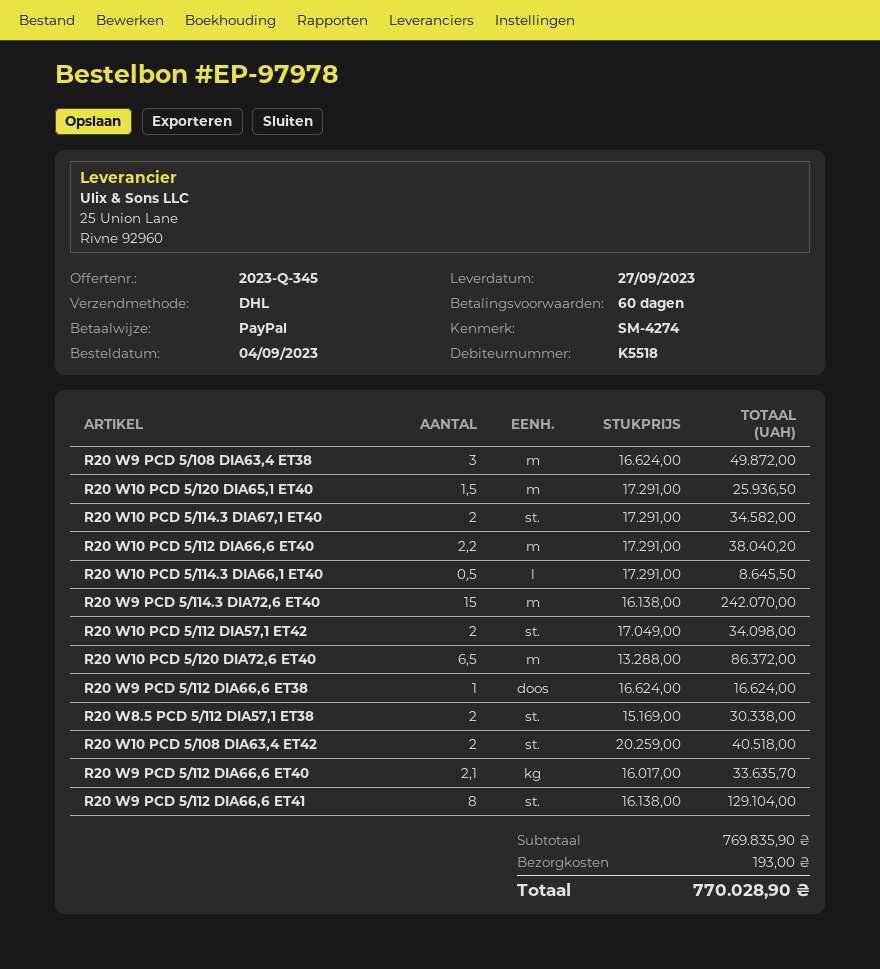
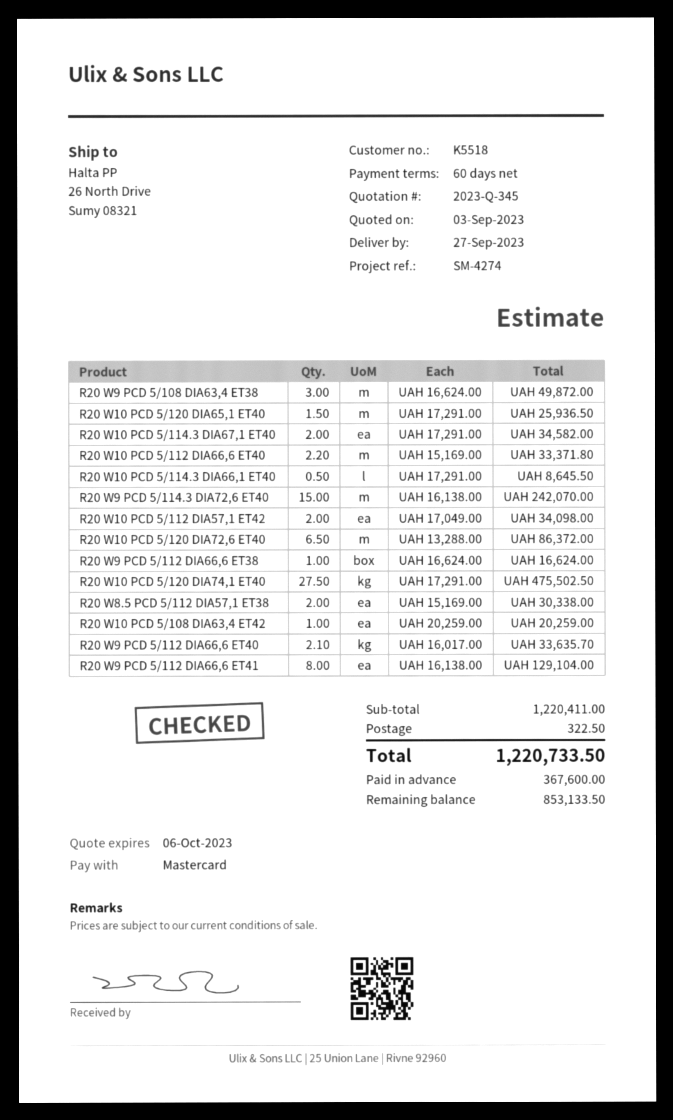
payment method: PayPal -> Mastercard
R20 W10 PCD 5/112 DIA66,6 ET40: 2.2 x 17291.00 = 38040.20 -> 2.2 x 15169.00 = 33371.80
R20 W10 PCD 5/108 DIA63,4 ET42: 2 x 20259.00 = 40518.00 -> 1 x 20259.00 = 20259.00
R20 W10 PCD 5/120 DIA74,1 ET40: none -> 27.5 x 17291.00 = 475502.50
subtotal: 769835.90 -> 1220411.00
shipping: 193.00 -> 322.50
total: 770028.90 -> 1220733.50

